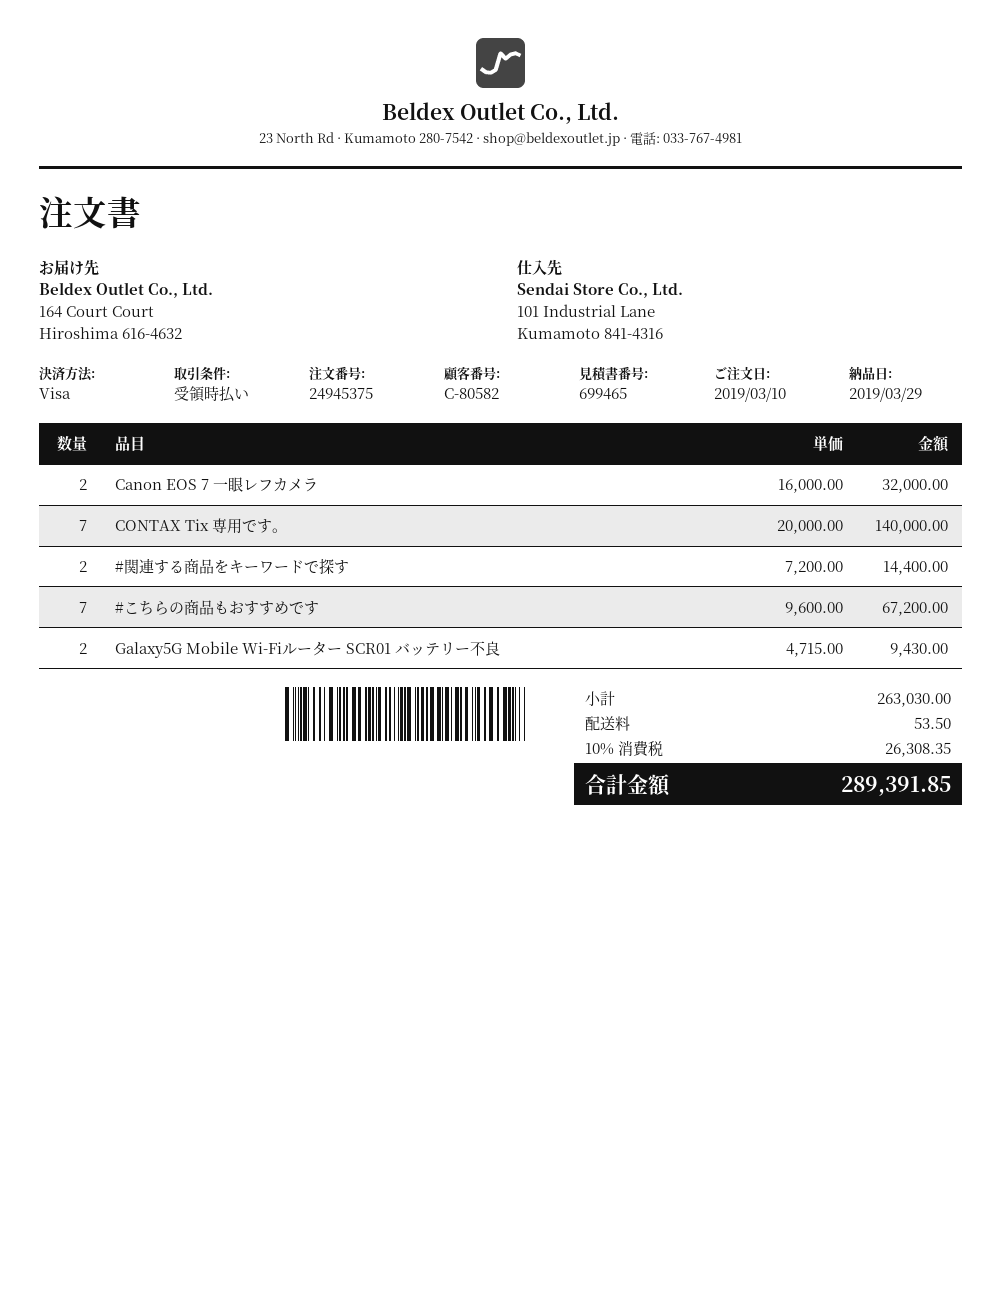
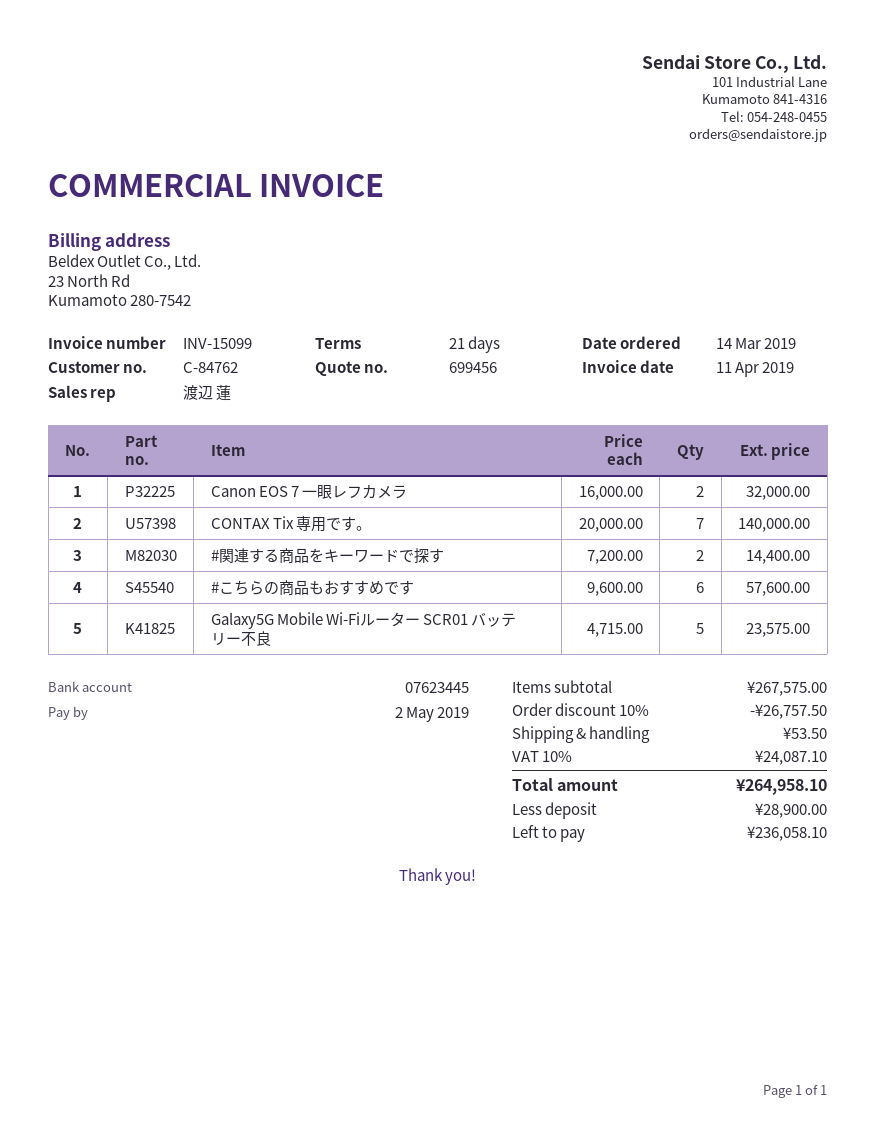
quote number: 699465 -> 699456
order date: 2019-03-10 -> 2019-03-14
payment terms: on receipt -> 21 days
customer number: C-80582 -> C-84762
#こちらの商品もおすすめです: 7 x 9600.00 = 67200.00 -> 6 x 9600.00 = 57600.00
Galaxy5G Mobile Wi-Fiルーター SCR01 バッテリー不良: 2 x 4715.00 = 9430.00 -> 5 x 4715.00 = 23575.00
subtotal: 263030.00 -> 267575.00
discount: none -> 10% = 26757.50
tax: 10% = 26308.35 -> 10% = 24087.10
total: 289391.85 -> 264958.10

